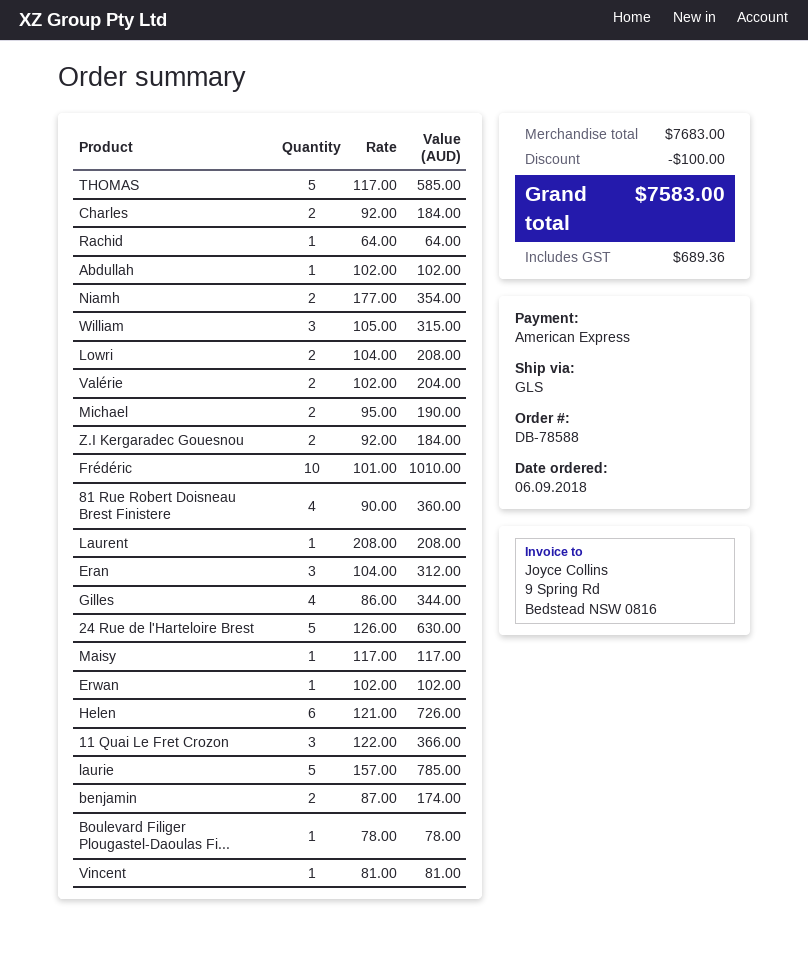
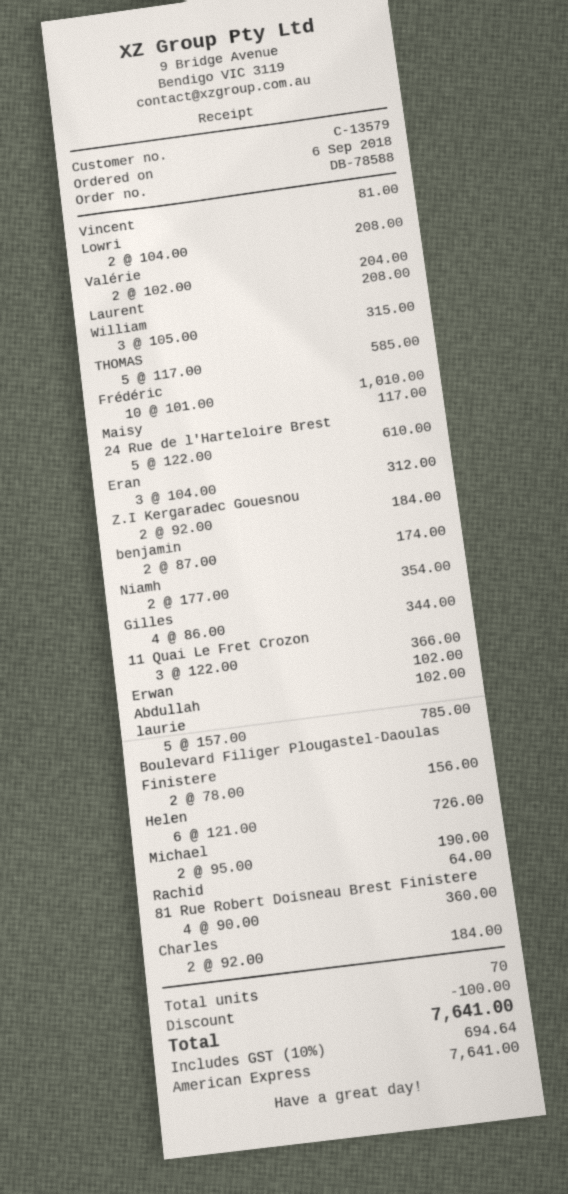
24 Rue de l'Harteloire Brest: 5 x 126.00 = 630.00 -> 5 x 122.00 = 610.00
Boulevard Filiger Plougastel-Daoulas Fi...: 1 x 78.00 = 78.00 -> 2 x 78.00 = 156.00
tax: 689.36 -> 694.64
total: 7583.00 -> 7641.00

